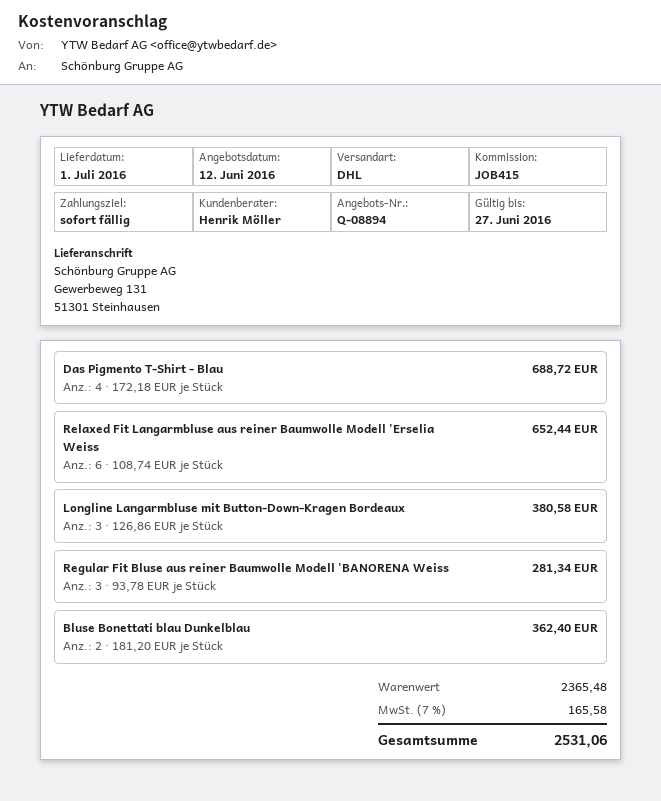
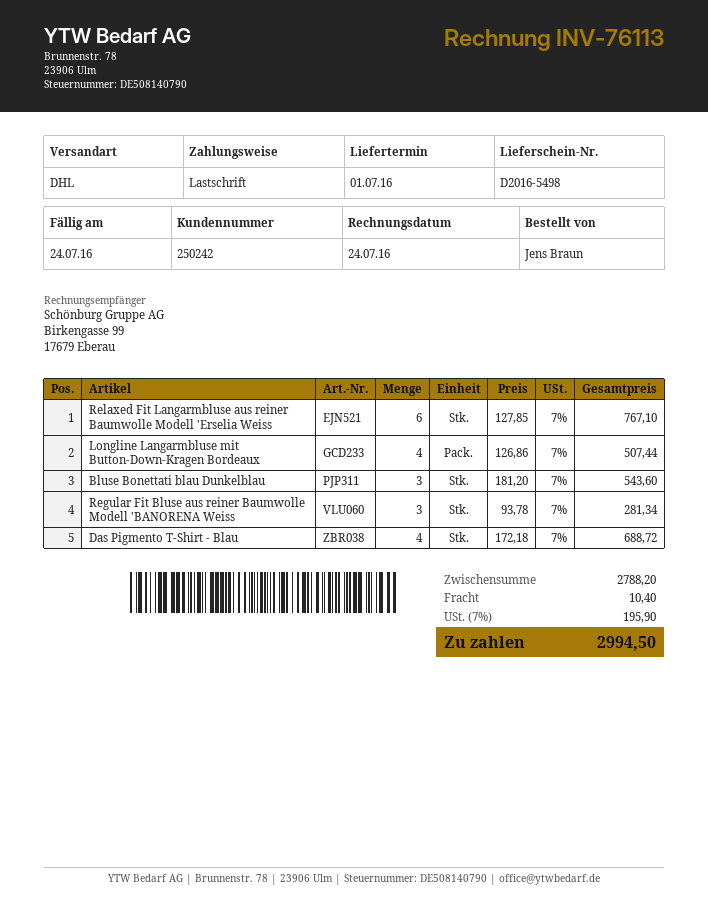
Relaxed Fit Langarmbluse aus reiner Baumwolle Modell 'Erselia Weiss: 6 x 108.74 = 652.44 -> 6 x 127.85 = 767.10
Longline Langarmbluse mit Button-Down-Kragen Bordeaux: 3 x 126.86 = 380.58 -> 4 x 126.86 = 507.44
Bluse Bonettati blau Dunkelblau: 2 x 181.20 = 362.40 -> 3 x 181.20 = 543.60
subtotal: 2365.48 -> 2788.20
shipping: none -> 10.40
tax: 7% = 165.58 -> 7% = 195.90
total: 2531.06 -> 2994.50

